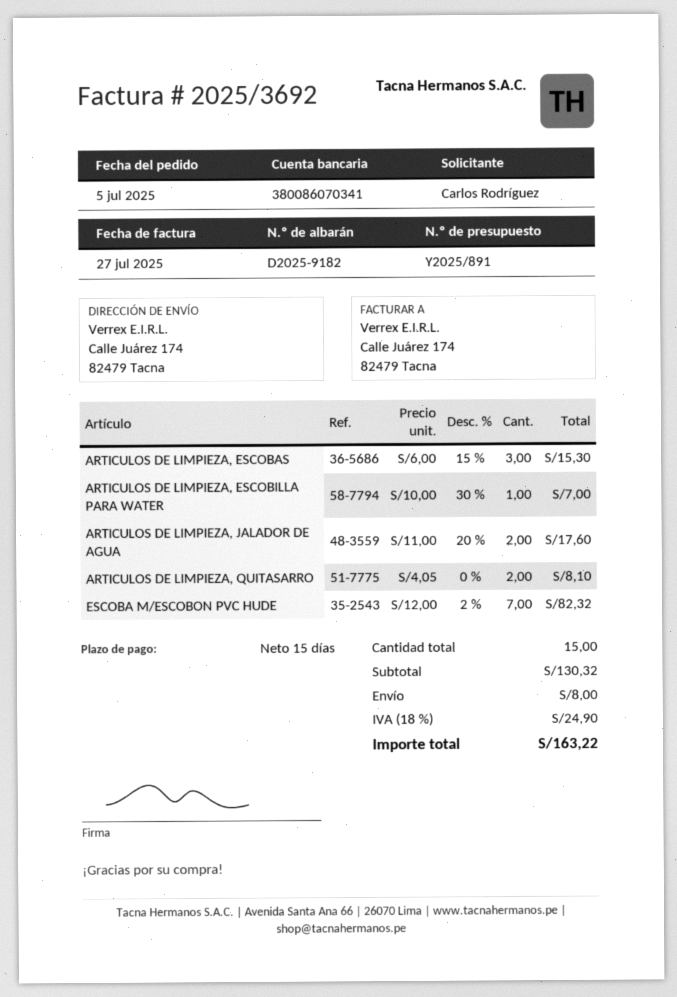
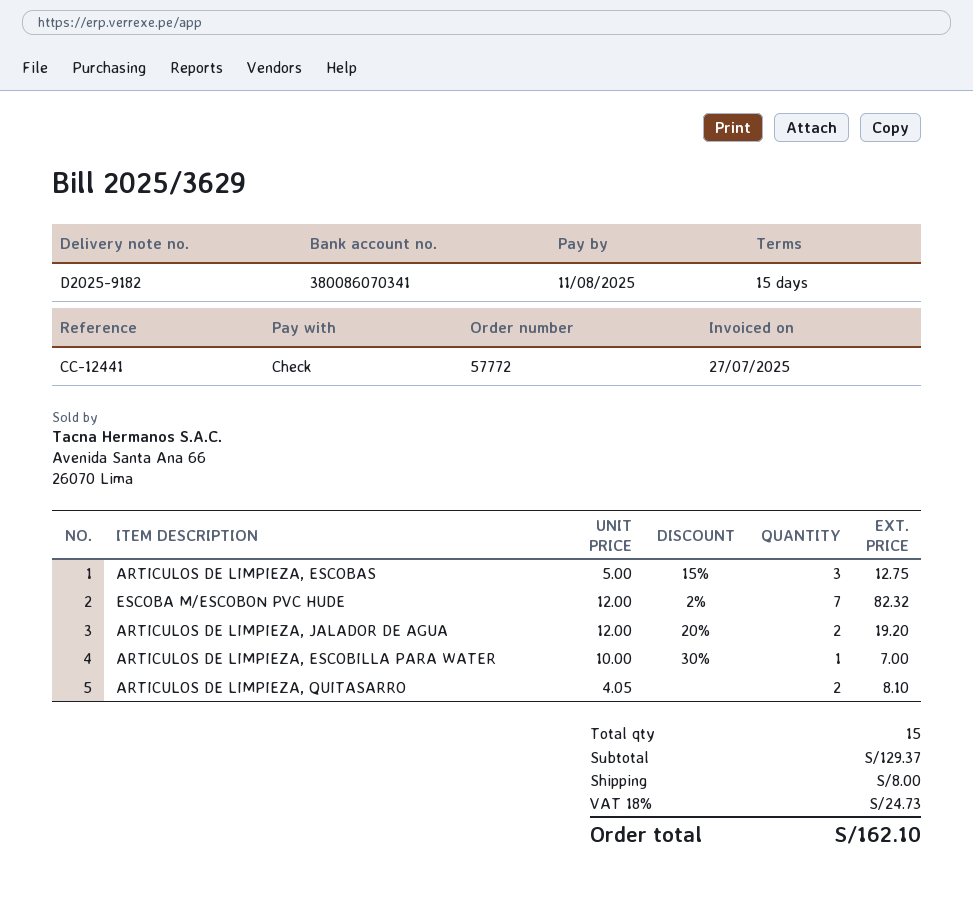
invoice number: 2025/3692 -> 2025/3629
ARTICULOS DE LIMPIEZA, ESCOBAS: 3 x 6.00 - 15% = 15.30 -> 3 x 5.00 - 15% = 12.75
ARTICULOS DE LIMPIEZA, JALADOR DE AGUA: 2 x 11.00 - 20% = 17.60 -> 2 x 12.00 - 20% = 19.20
subtotal: 130.32 -> 129.37
tax: 18% = 24.90 -> 18% = 24.73
total: 163.22 -> 162.10

